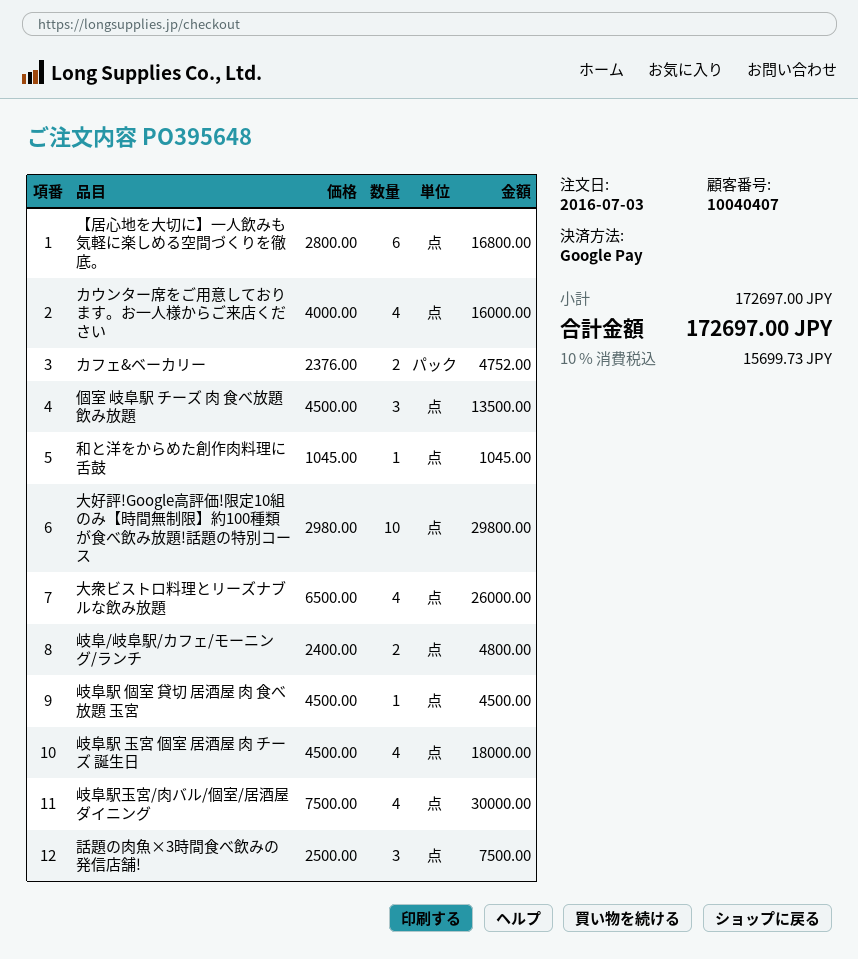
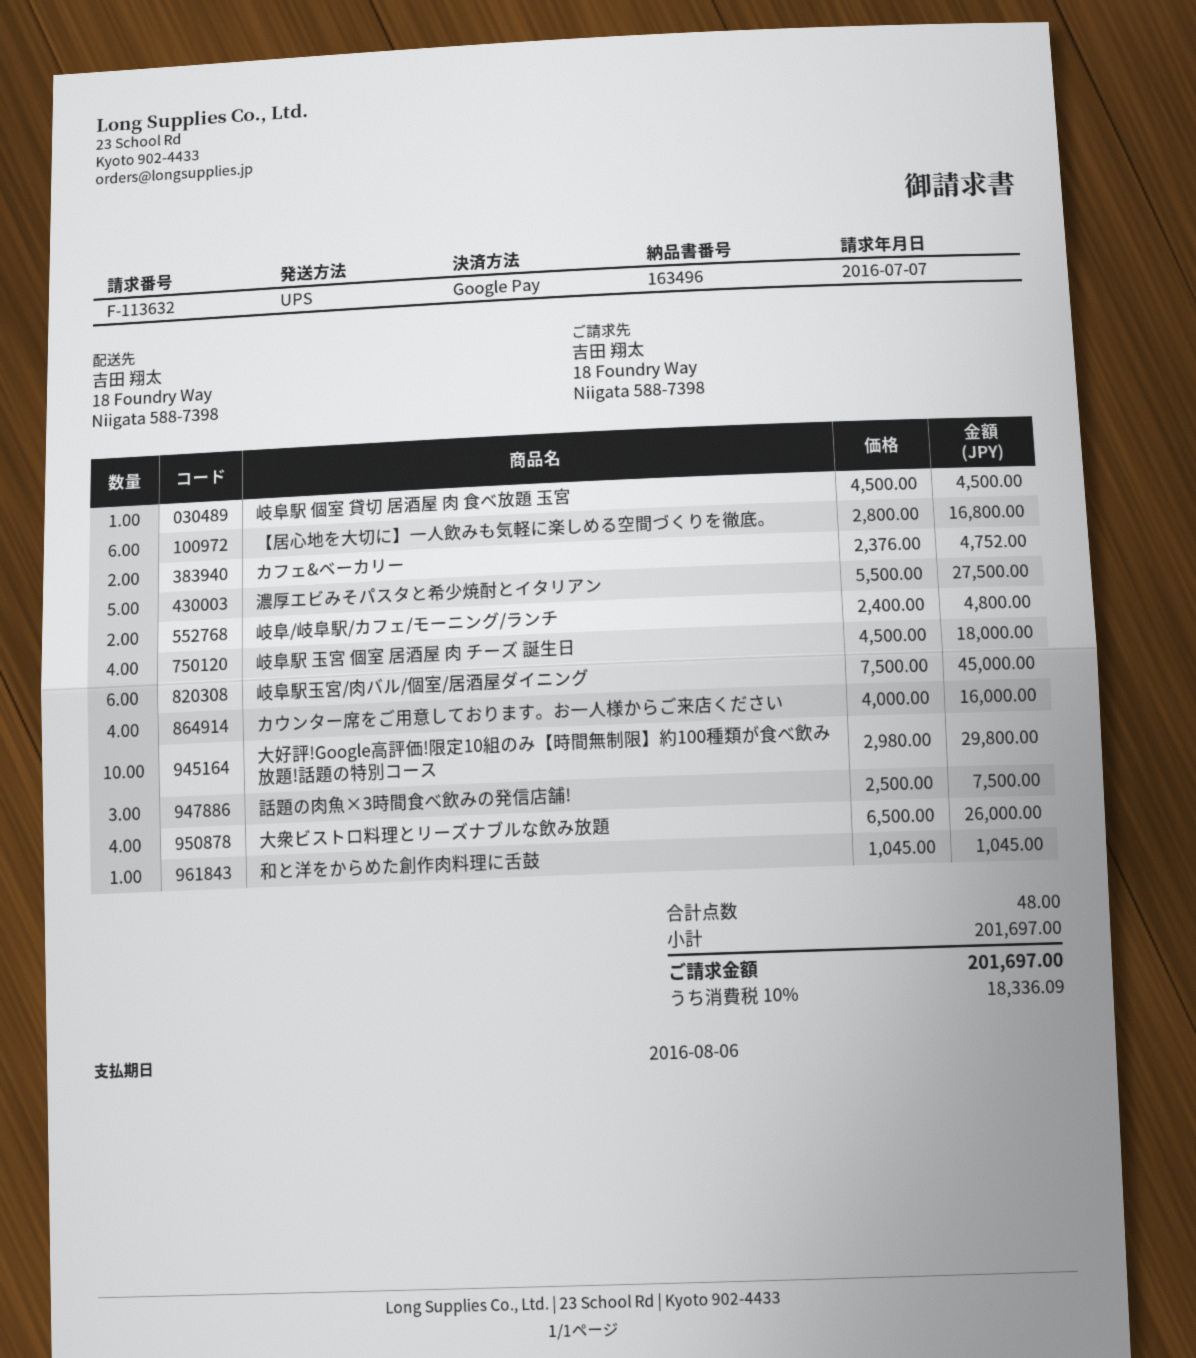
個室 岐阜駅 チーズ 肉 食べ放題 飲み放題: 3 x 4500.00 = 13500.00 -> none
岐阜駅玉宮/肉バル/個室/居酒屋ダイニング: 4 x 7500.00 = 30000.00 -> 6 x 7500.00 = 45000.00
濃厚エビみそパスタと希少焼酎とイタリアン: none -> 5 x 5500.00 = 27500.00
subtotal: 172697.00 -> 201697.00
tax: 10% = 15699.73 -> 10% = 18336.09
total: 172697.00 -> 201697.00

